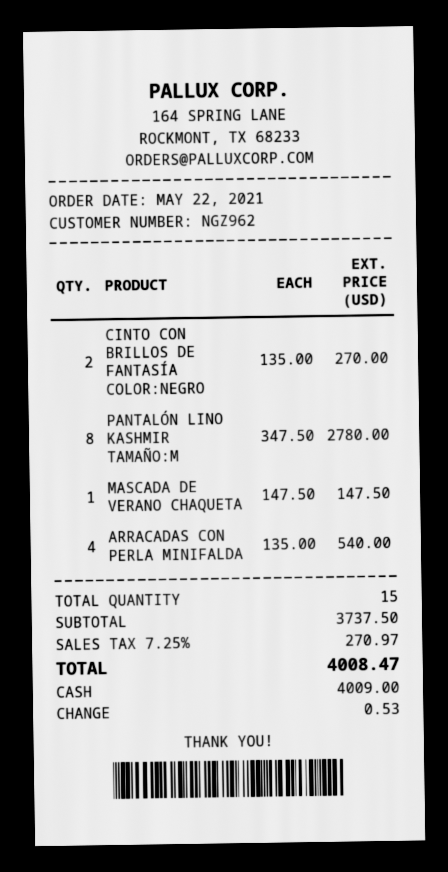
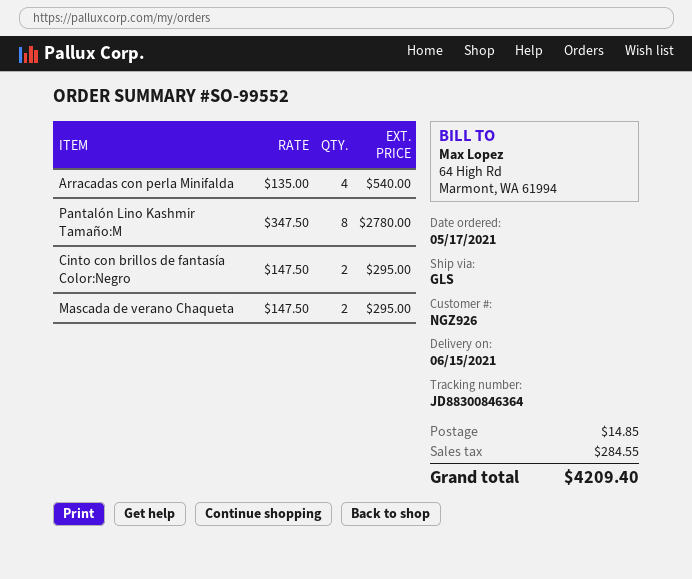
order date: 2021-05-22 -> 2021-05-17
customer number: NGZ962 -> NGZ926
CINTO CON BRILLOS DE FANTASÍA COLOR:NEGRO: 2 x 135.00 = 270.00 -> 2 x 147.50 = 295.00
MASCADA DE VERANO CHAQUETA: 1 x 147.50 = 147.50 -> 2 x 147.50 = 295.00
shipping: none -> 14.85
tax: 270.97 -> 284.55
total: 4008.47 -> 4209.40

